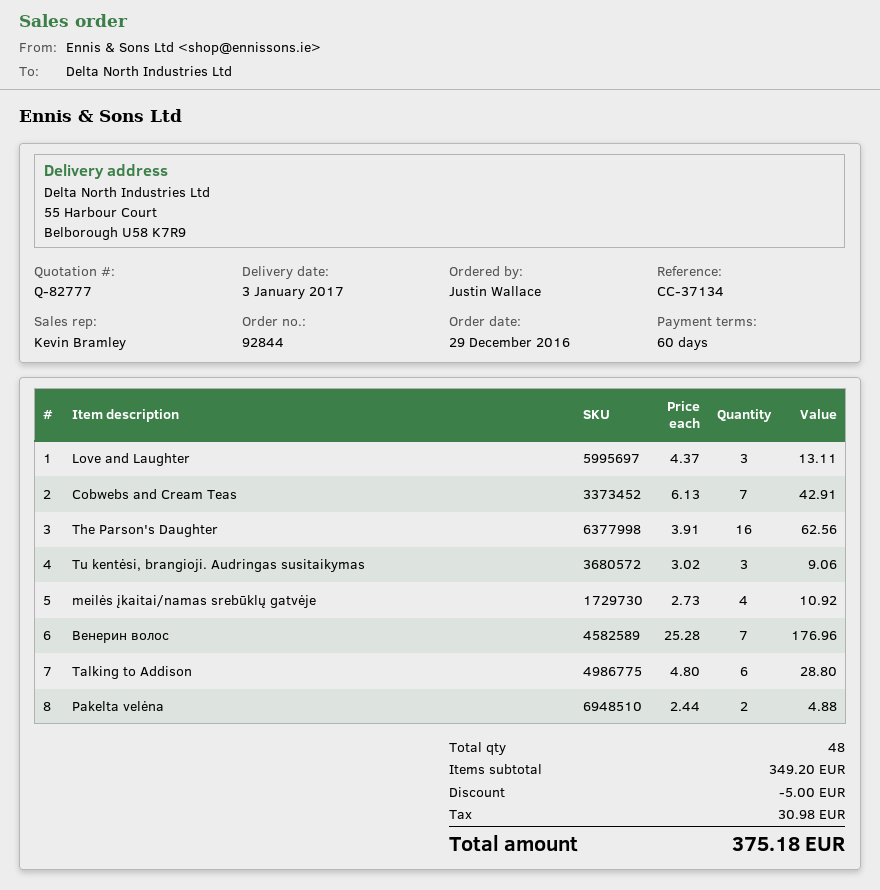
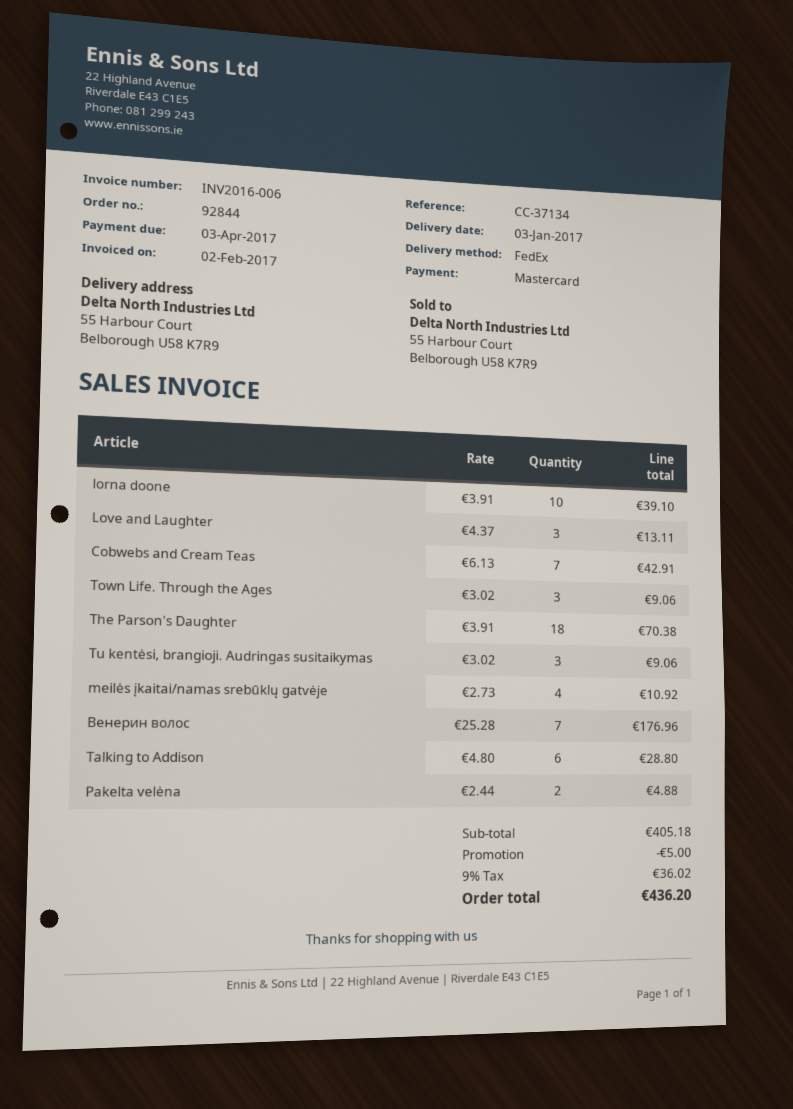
The Parson's Daughter: 16 x 3.91 = 62.56 -> 18 x 3.91 = 70.38
lorna doone: none -> 10 x 3.91 = 39.10
Town Life. Through the Ages: none -> 3 x 3.02 = 9.06
subtotal: 349.20 -> 405.18
tax: 30.98 -> 36.02
total: 375.18 -> 436.20

